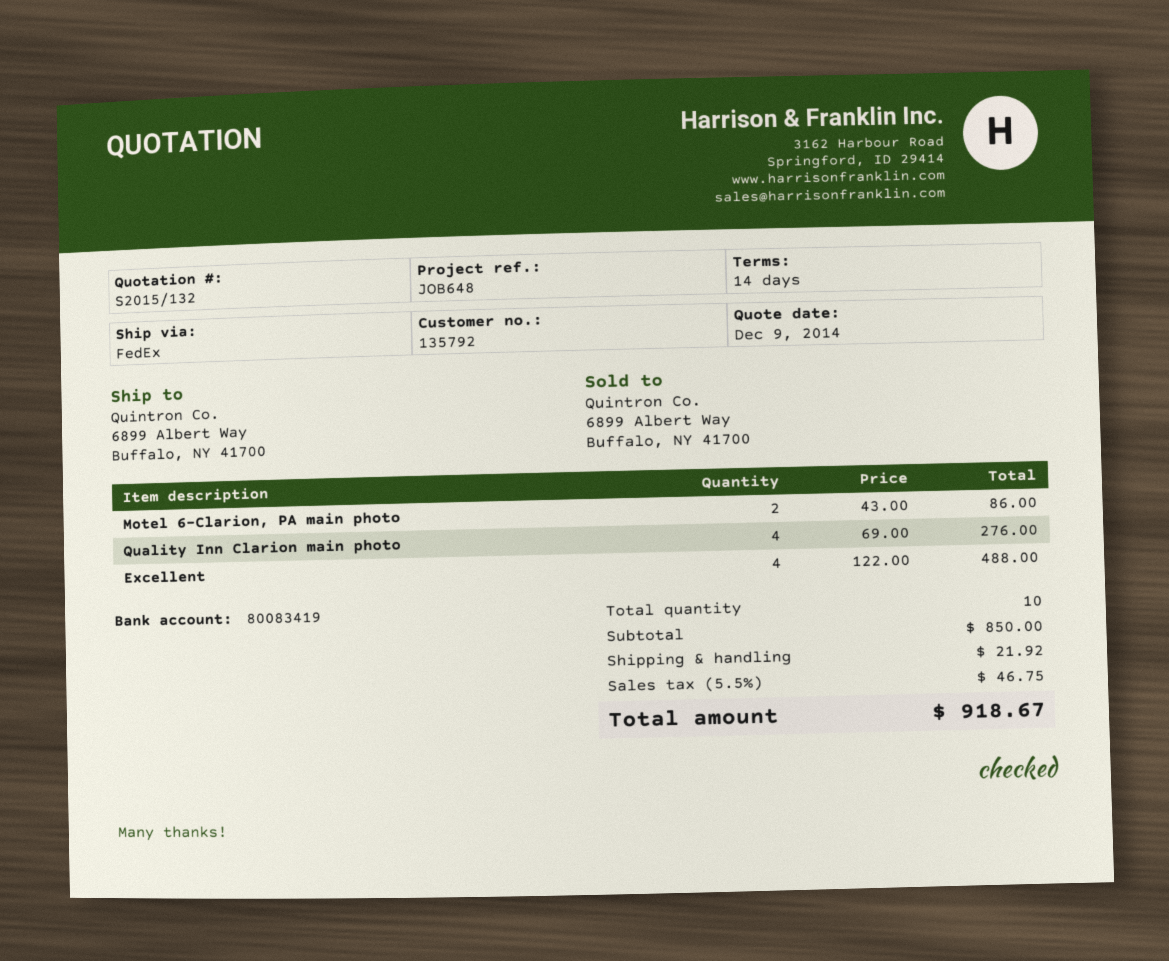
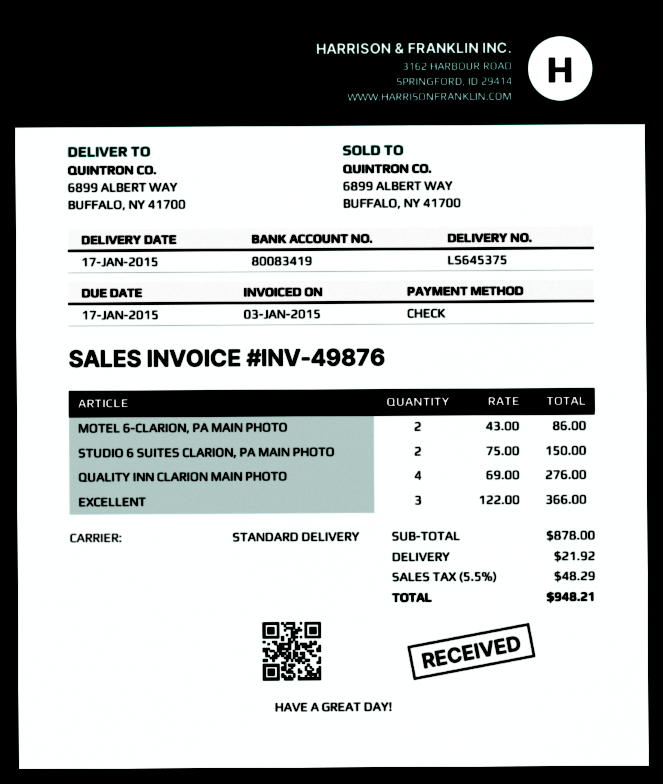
shipping method: FedEx -> standard
Excellent: 4 x 122.00 = 488.00 -> 3 x 122.00 = 366.00
STUDIO 6 SUITES CLARION, PA MAIN PHOTO: none -> 2 x 75.00 = 150.00
subtotal: 850.00 -> 878.00
tax: 5.5% = 46.75 -> 5.5% = 48.29
total: 918.67 -> 948.21

